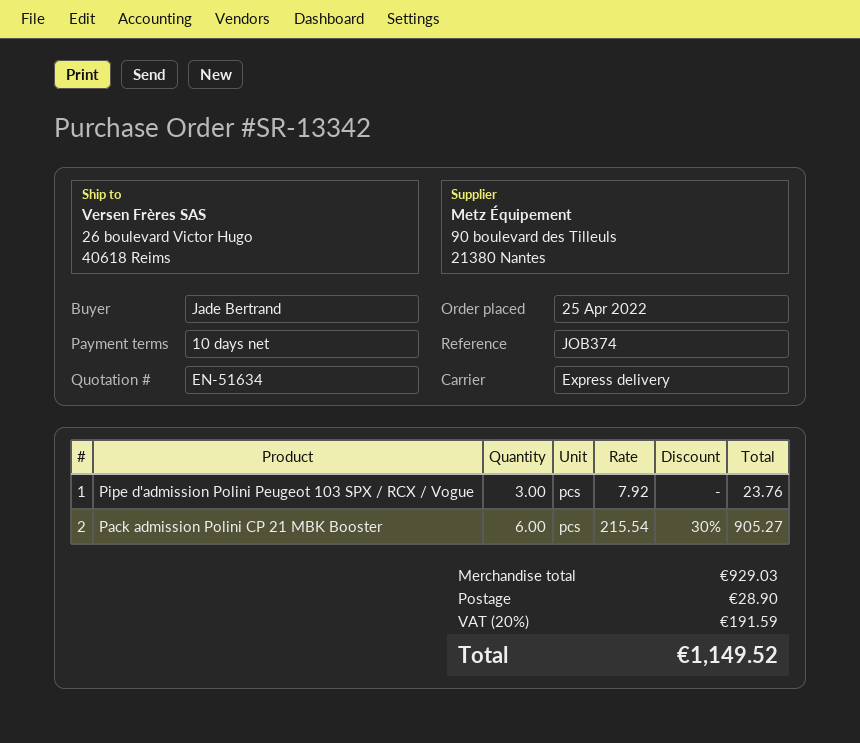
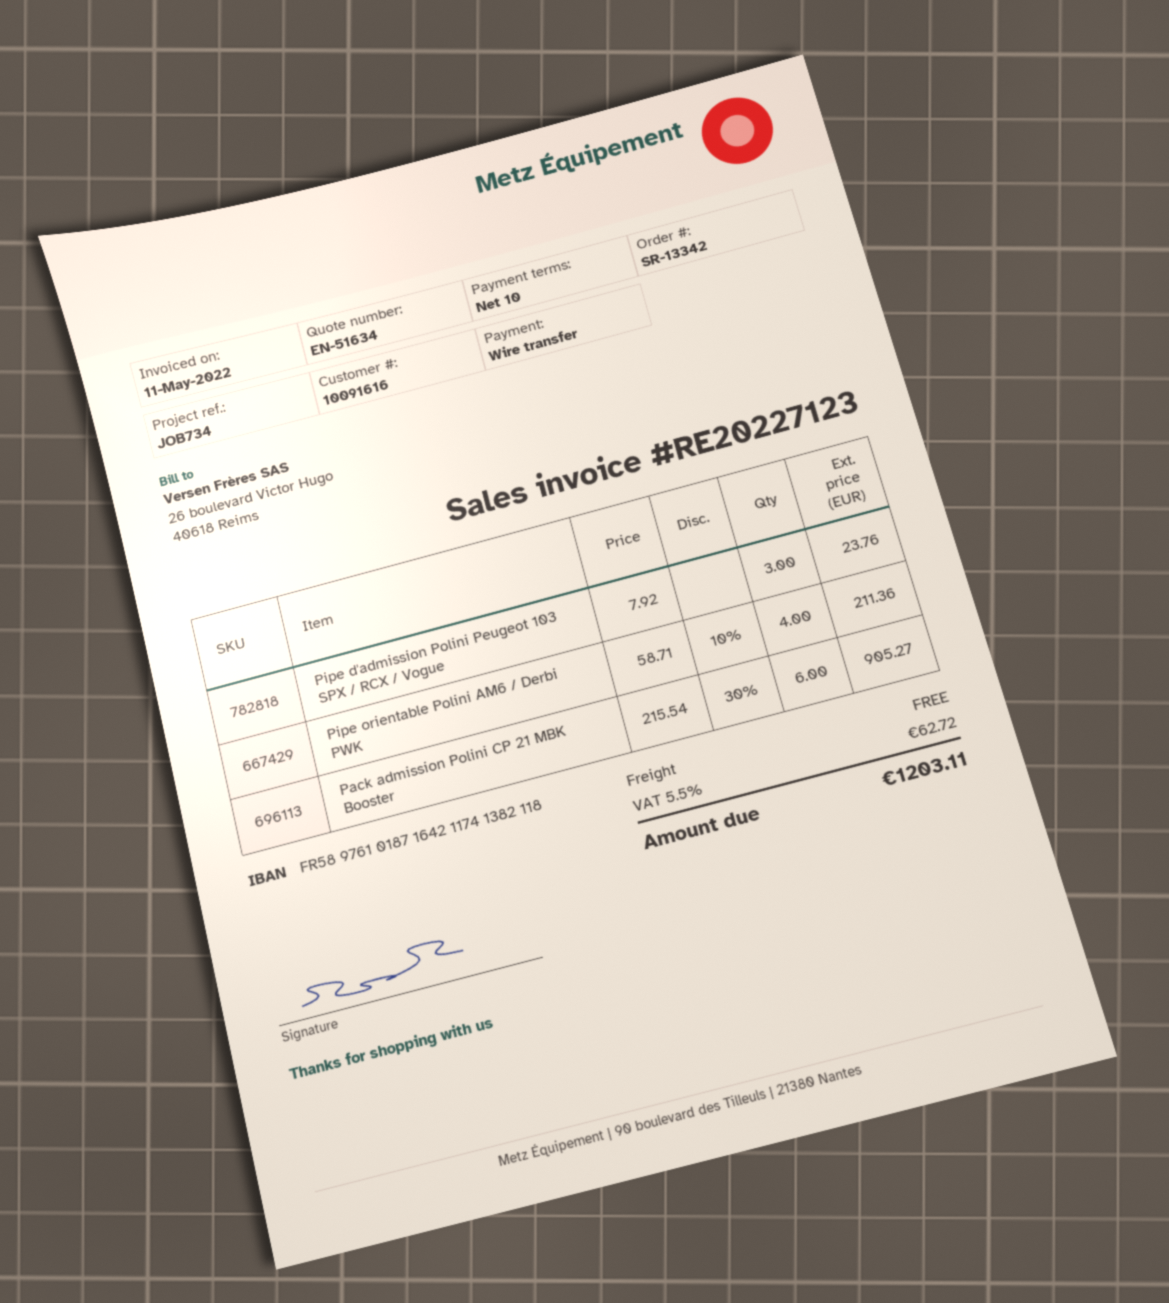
reference: JOB374 -> JOB734
Pipe orientable Polini AM6 / Derbi PWK: none -> 4 x 58.71 - 10% = 211.36
shipping: 28.90 -> 0.00
tax: 20% = 191.59 -> 5.5% = 62.72
total: 1149.52 -> 1203.11

